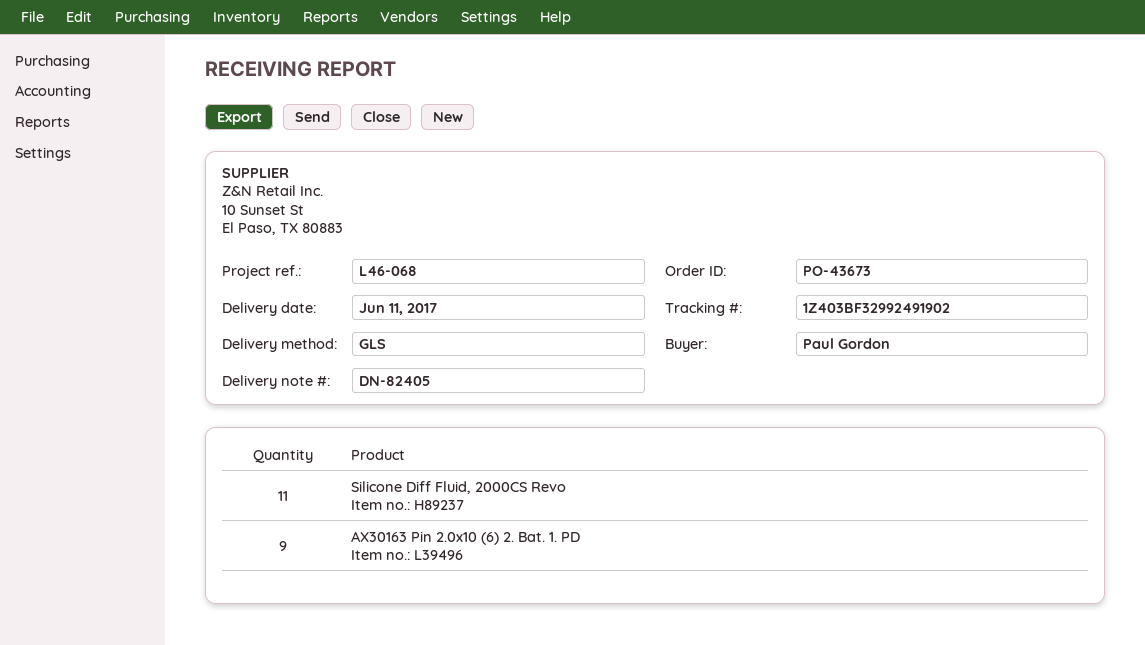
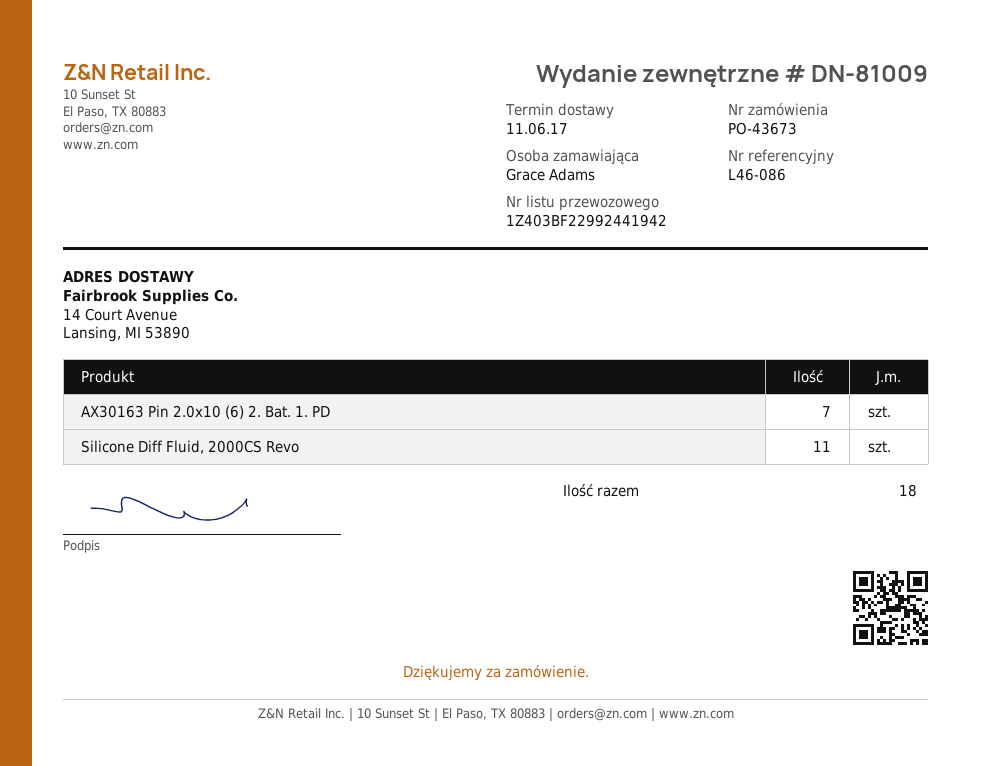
delivery note number: DN-82405 -> DN-81009
reference: L46-068 -> L46-086
ordered by: Paul Gordon -> Grace Adams
tracking number: 1Z403BF32992491902 -> 1Z403BF22992441942
AX30163 Pin 2.0x10 (6) 2. Bat. 1. PD: 9 -> 7

